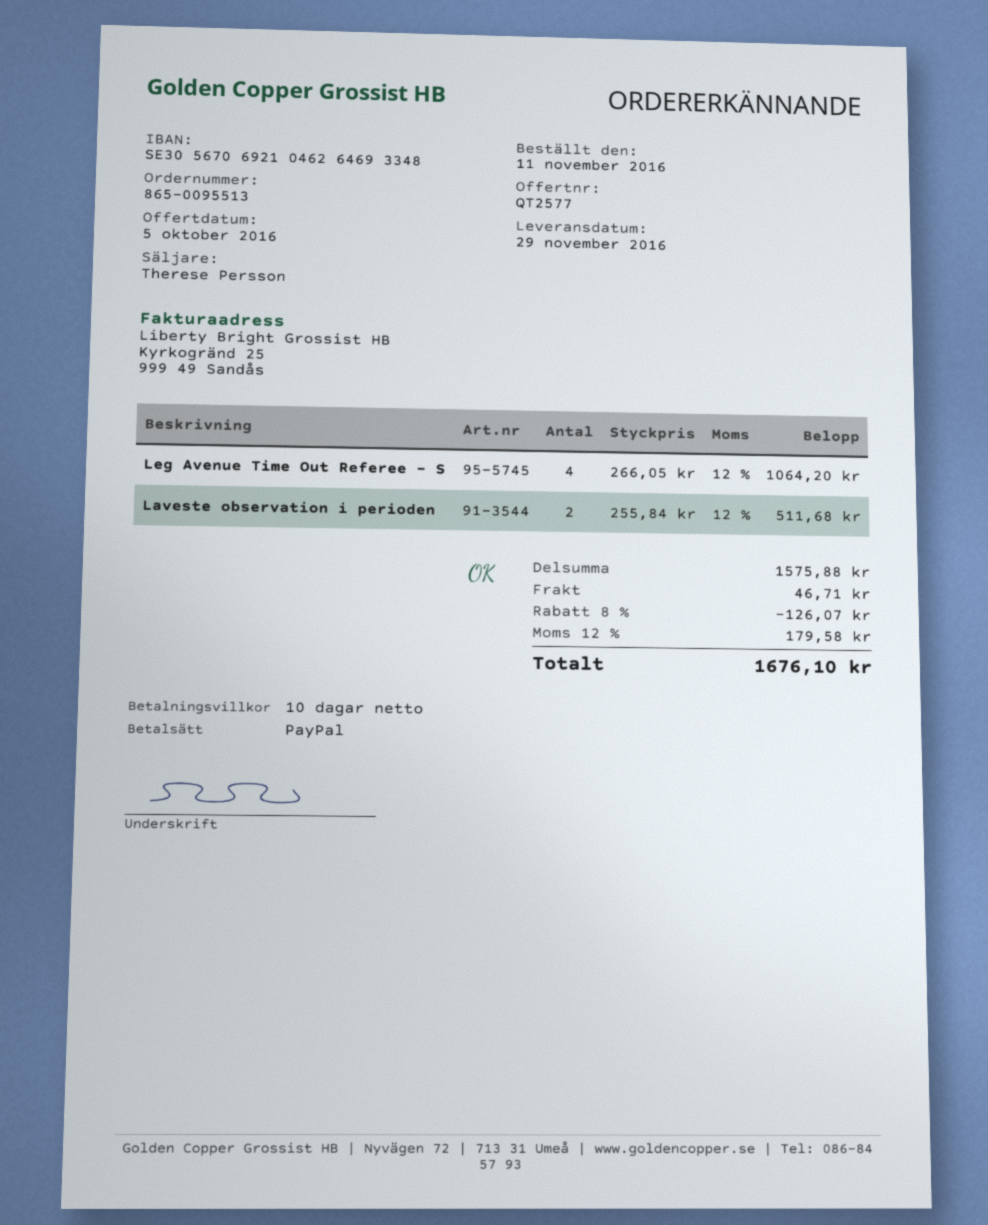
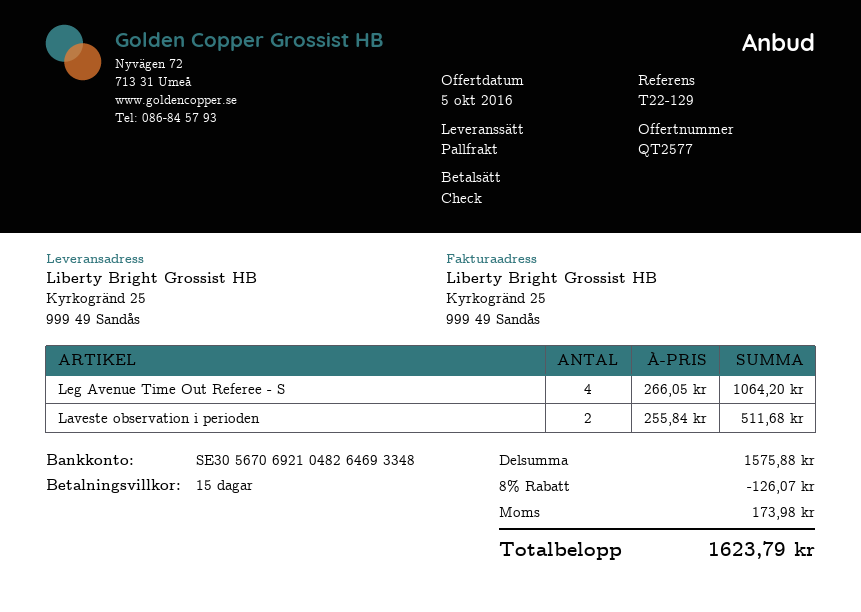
payment terms: 10 days -> 15 days
payment method: PayPal -> cheque
bank account: SE3056706921046264693348 -> SE3056706921048264693348
shipping: 46.71 -> none
tax: 179.58 -> 173.98
total: 1676.10 -> 1623.79

